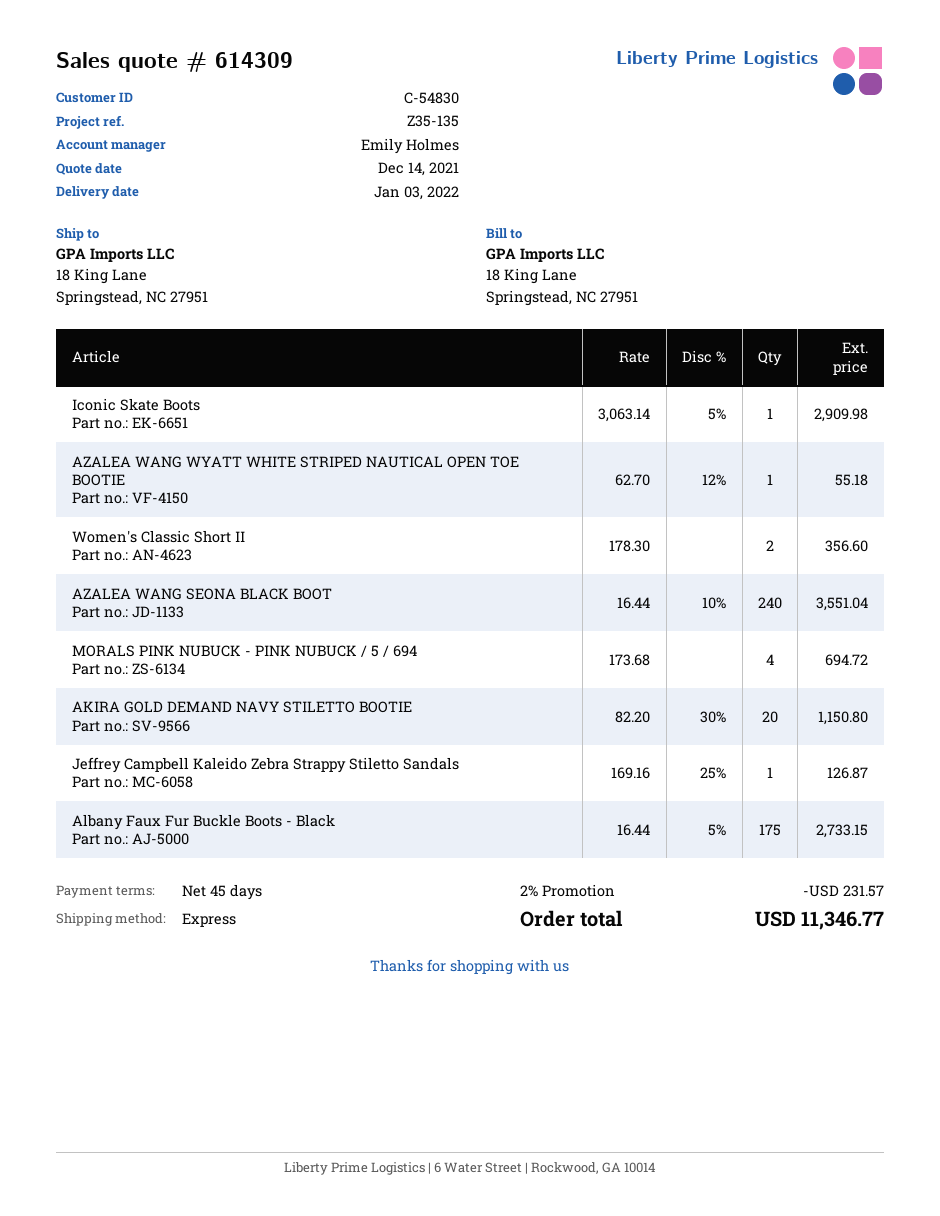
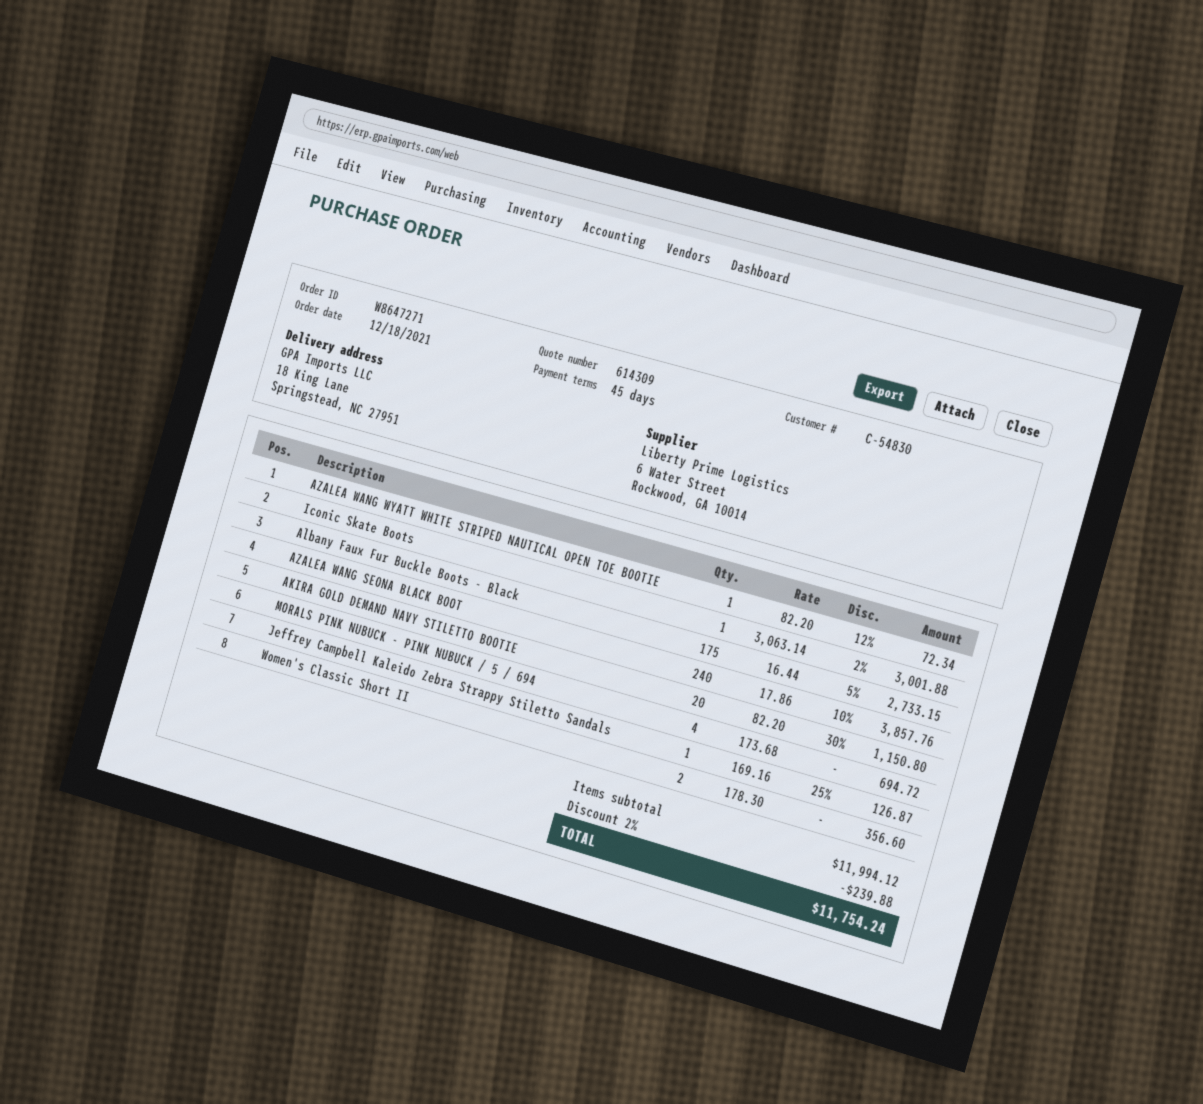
Iconic Skate Boots: 1 x 3063.14 - 5% = 2909.98 -> 1 x 3063.14 - 2% = 3001.88
AZALEA WANG WYATT WHITE STRIPED NAUTICAL OPEN TOE BOOTIE: 1 x 62.70 - 12% = 55.18 -> 1 x 82.20 - 12% = 72.34
AZALEA WANG SEONA BLACK BOOT: 240 x 16.44 - 10% = 3551.04 -> 240 x 17.86 - 10% = 3857.76
discount: 2% = 231.57 -> 2% = 239.88
total: 11346.77 -> 11754.24

